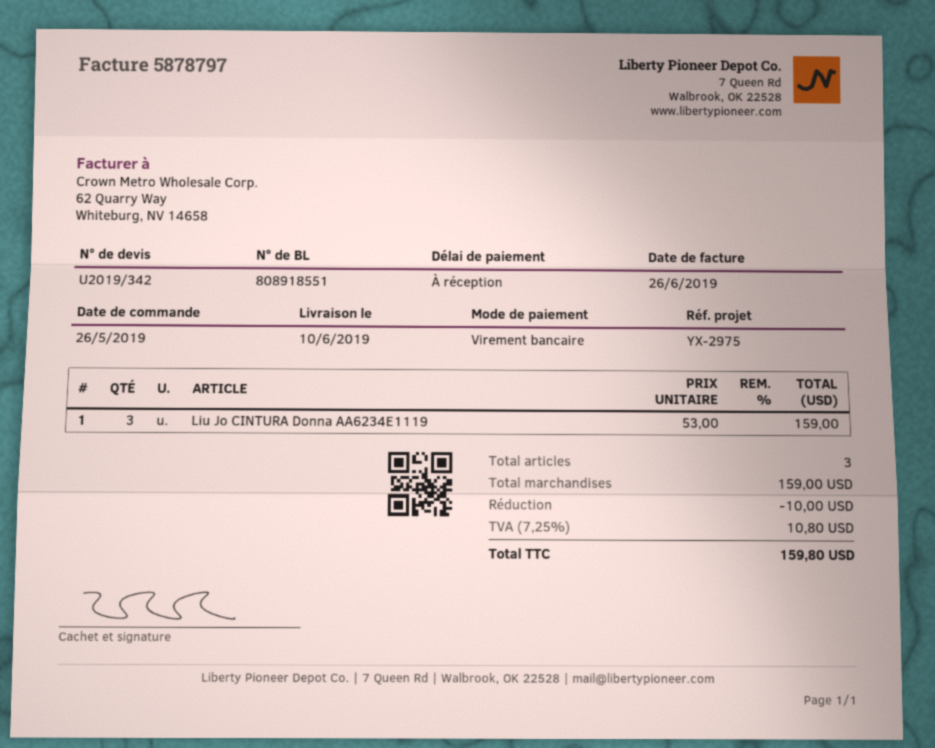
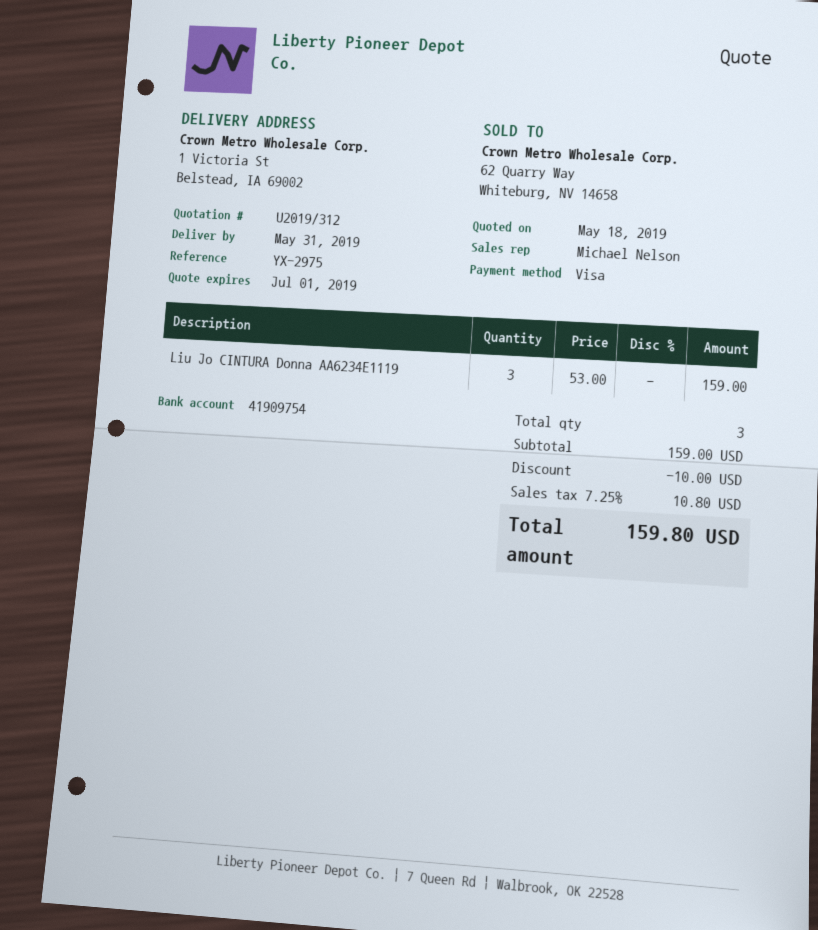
quote number: U2019/342 -> U2019/312
delivery date: 2019-06-10 -> 2019-05-31
payment method: bank transfer -> Visa

